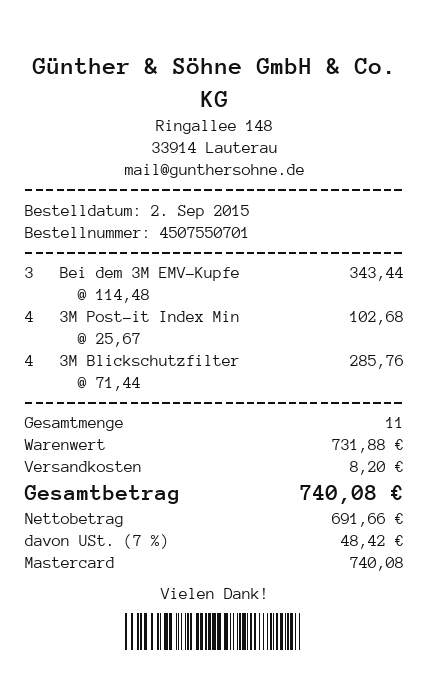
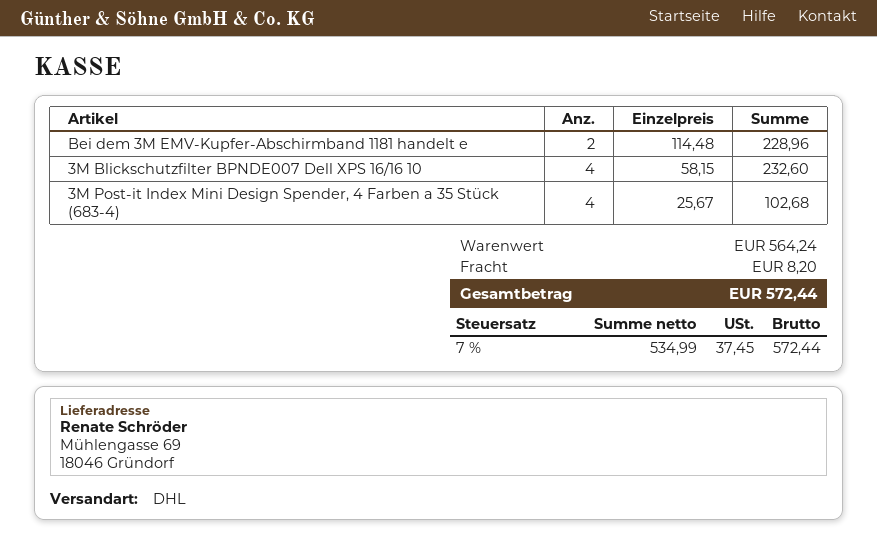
Bei dem 3M EMV-Kupfe: 3 x 114.48 = 343.44 -> 2 x 114.48 = 228.96
3M Blickschutzfilter: 4 x 71.44 = 285.76 -> 4 x 58.15 = 232.60
subtotal: 731.88 -> 564.24
net: 691.66 -> 534.99
tax: 7% = 48.42 -> 7% = 37.45
total: 740.08 -> 572.44

